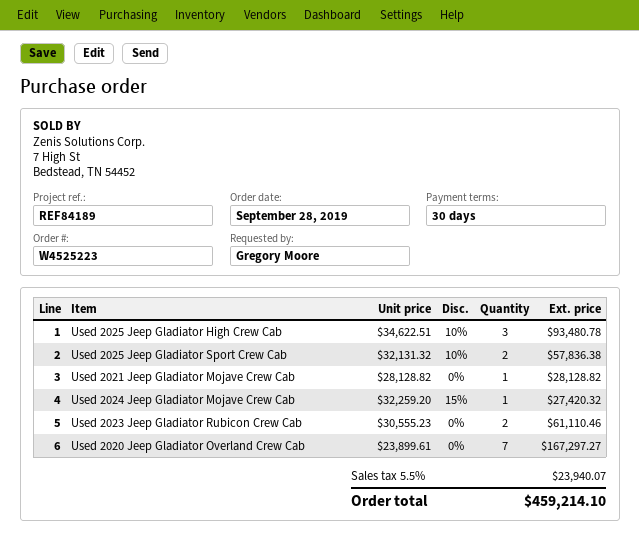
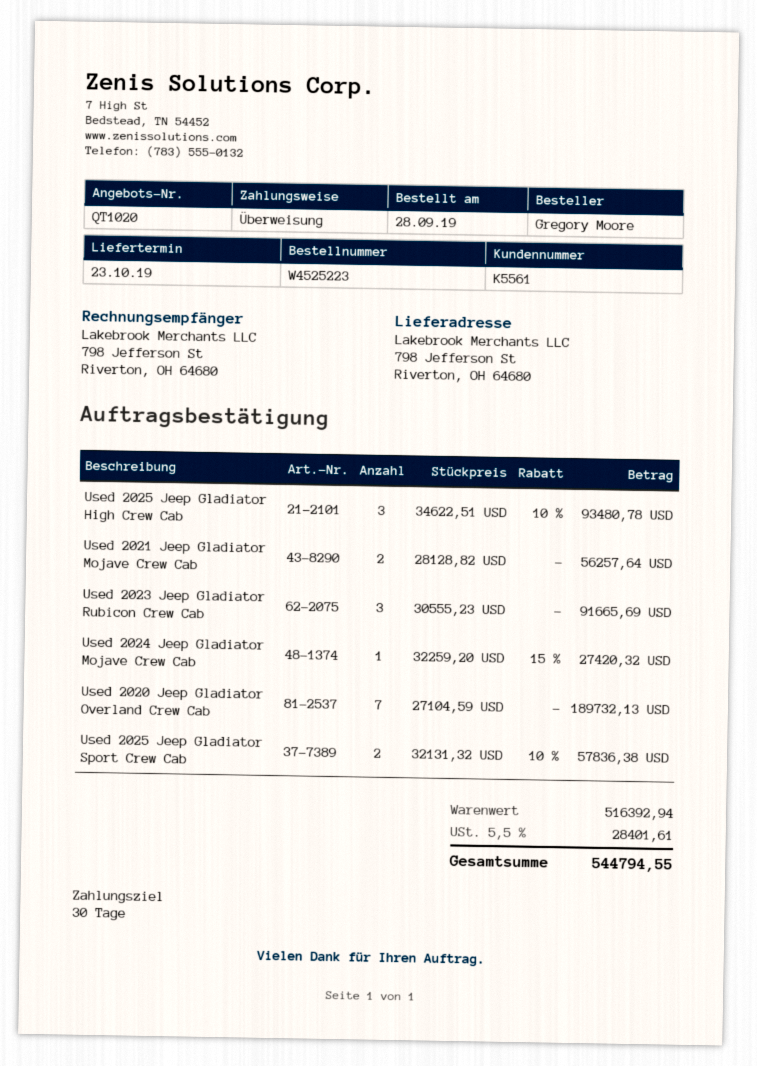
Used 2021 Jeep Gladiator Mojave Crew Cab: 1 x 28128.82 = 28128.82 -> 2 x 28128.82 = 56257.64
Used 2023 Jeep Gladiator Rubicon Crew Cab: 2 x 30555.23 = 61110.46 -> 3 x 30555.23 = 91665.69
Used 2020 Jeep Gladiator Overland Crew Cab: 7 x 23899.61 = 167297.27 -> 7 x 27104.59 = 189732.13
tax: 5.5% = 23940.07 -> 5.5% = 28401.61
total: 459214.10 -> 544794.55

